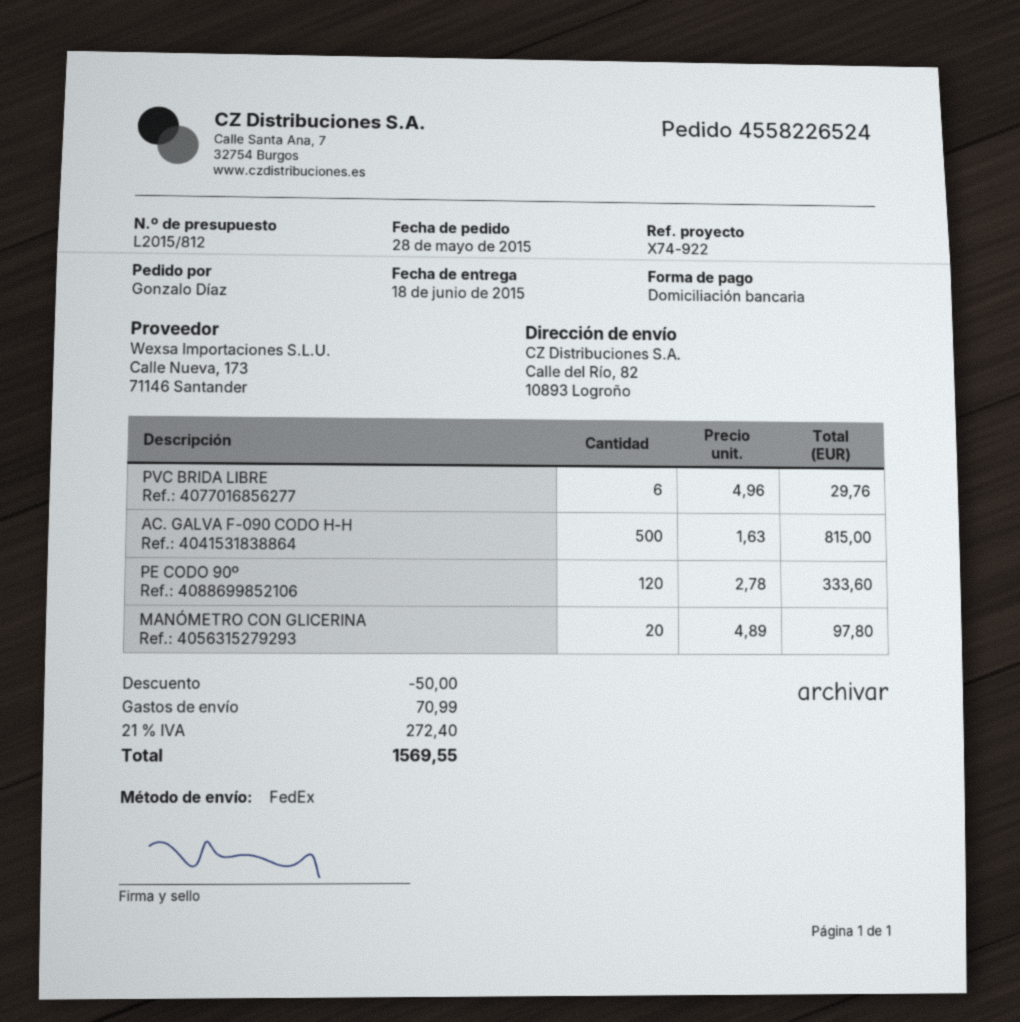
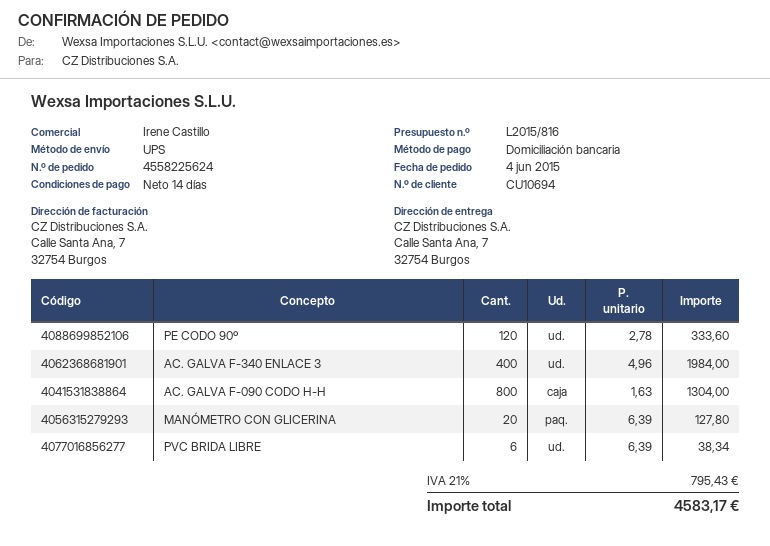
quote number: L2015/812 -> L2015/816
order number: 4558226524 -> 4558225624
order date: 2015-05-28 -> 2015-06-04
shipping method: FedEx -> UPS
ship to: Calle del Río, 82, 10893 Logroño -> Calle Santa Ana, 7, 32754 Burgos
PVC BRIDA LIBRE: 6 x 4.96 = 29.76 -> 6 x 6.39 = 38.34
AC. GALVA F-090 CODO H-H: 500 x 1.63 = 815.00 -> 800 x 1.63 = 1304.00
MANÓMETRO CON GLICERINA: 20 x 4.89 = 97.80 -> 20 x 6.39 = 127.80
AC. GALVA F-340 ENLACE 3: none -> 400 x 4.96 = 1984.00
discount: 50.00 -> none
shipping: 70.99 -> none
tax: 21% = 272.40 -> 21% = 795.43
total: 1569.55 -> 4583.17

